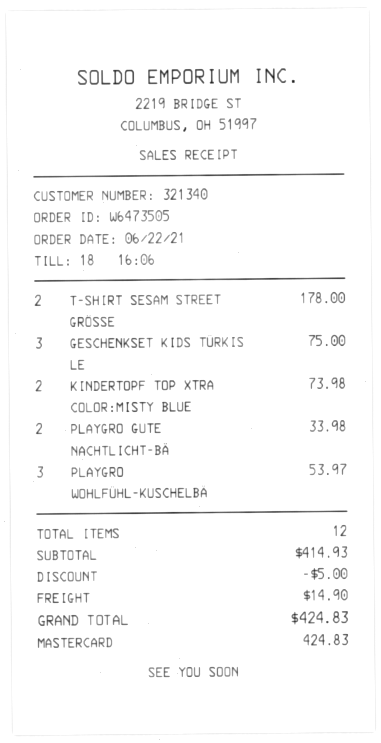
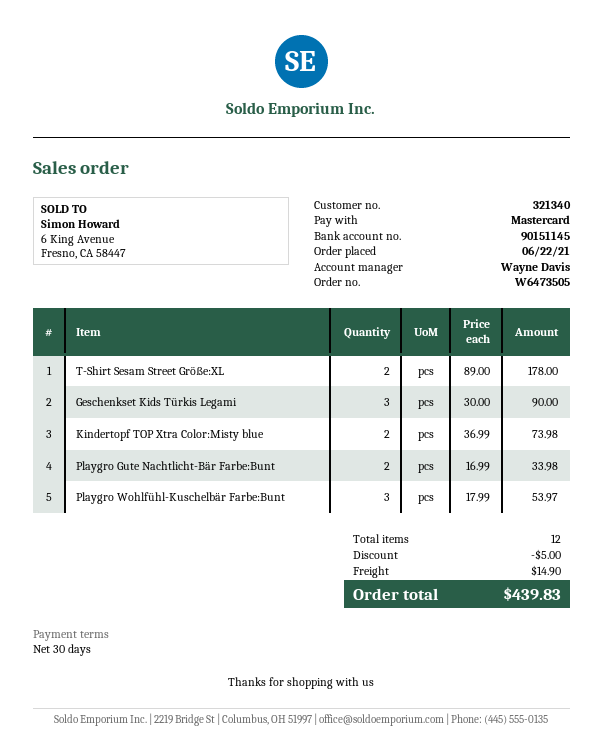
GESCHENKSET KIDS TÜRKIS LE: 3 for 75.00 -> 3 for 90.00
total: 424.83 -> 439.83

